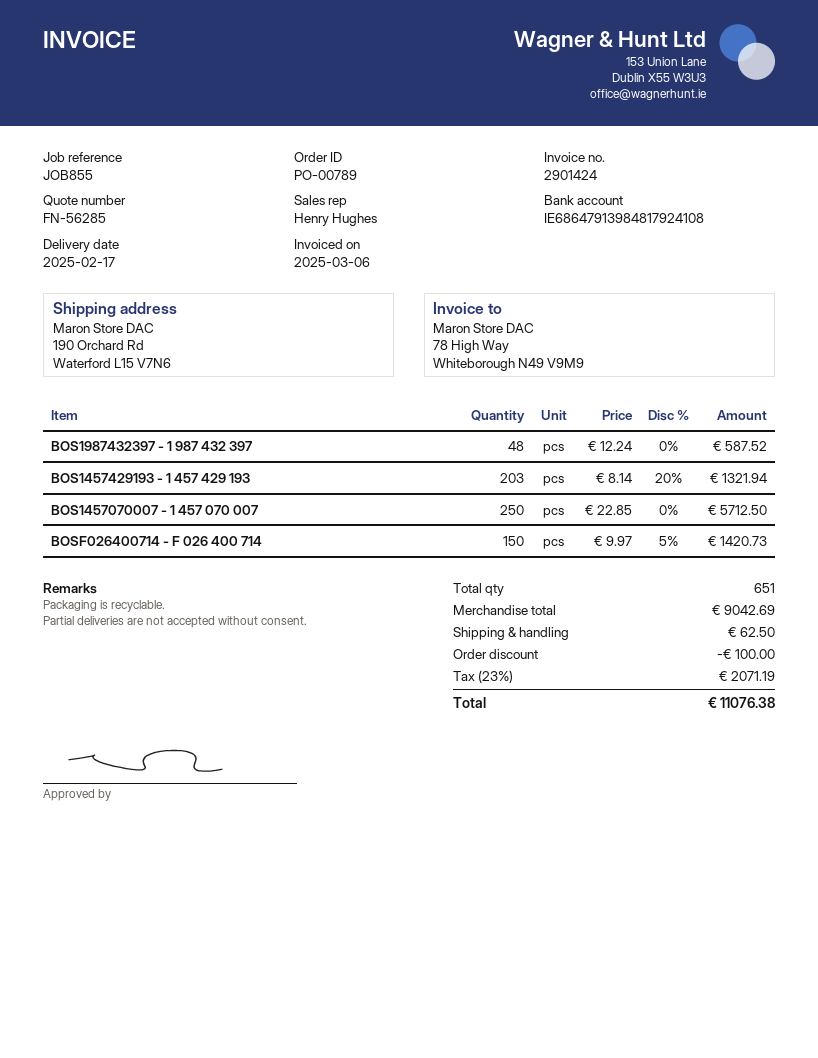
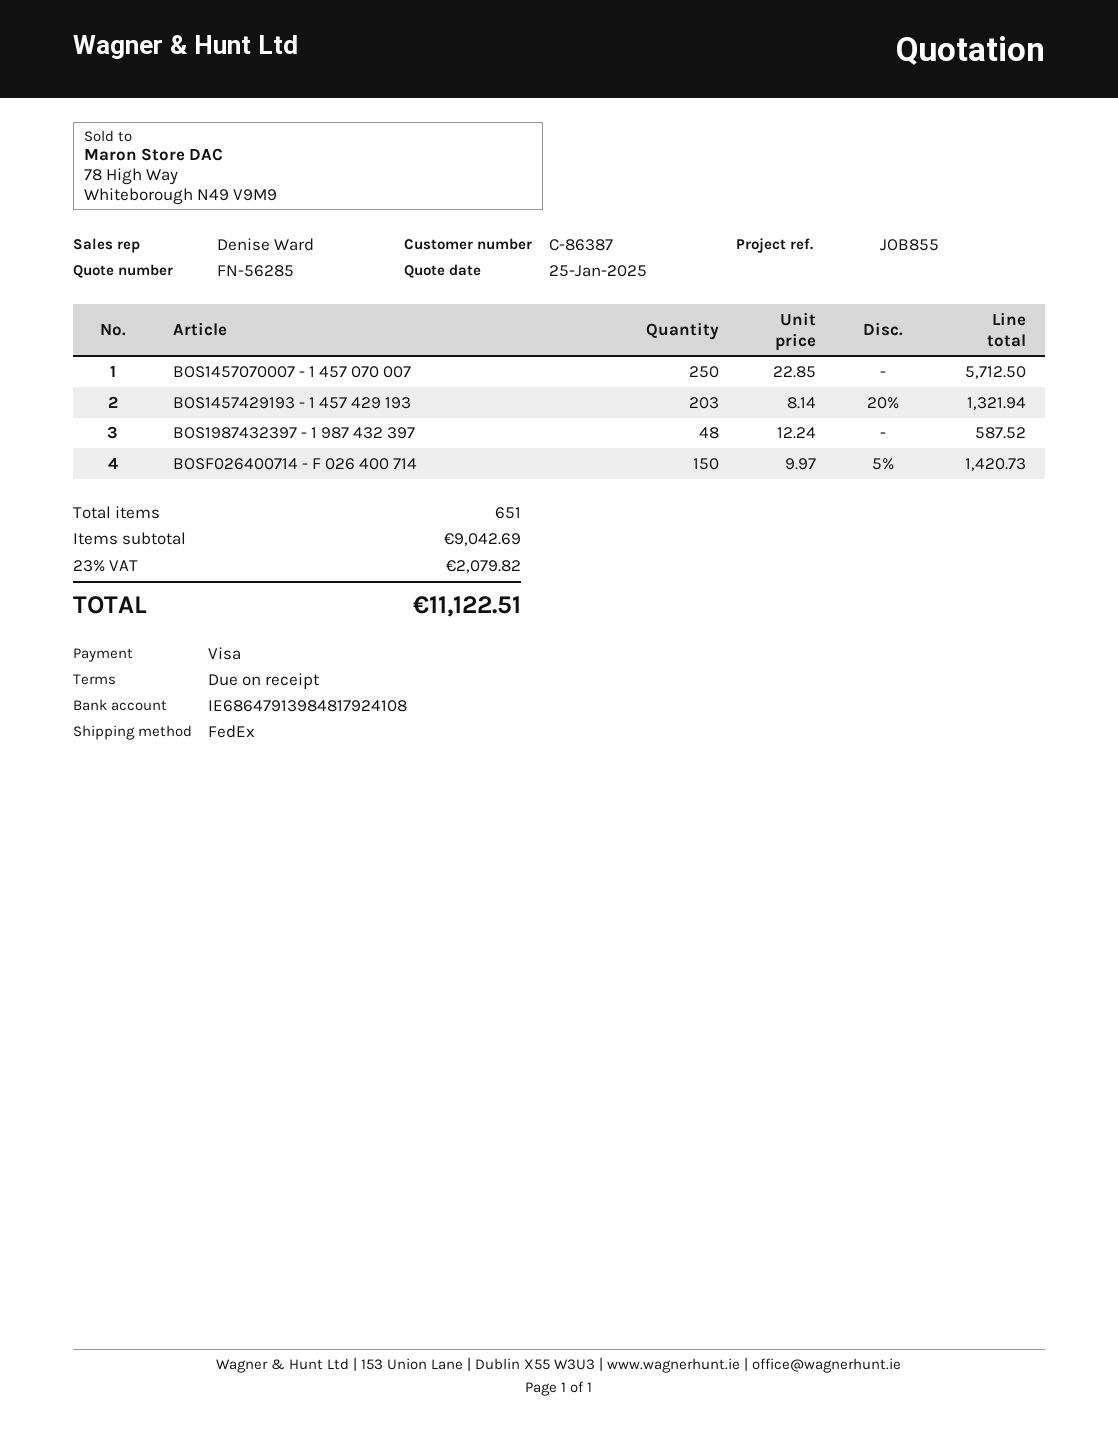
sales rep: Henry Hughes -> Denise Ward
discount: 100.00 -> none
shipping: 62.50 -> none
tax: 23% = 2071.19 -> 23% = 2079.82
total: 11076.38 -> 11122.51

